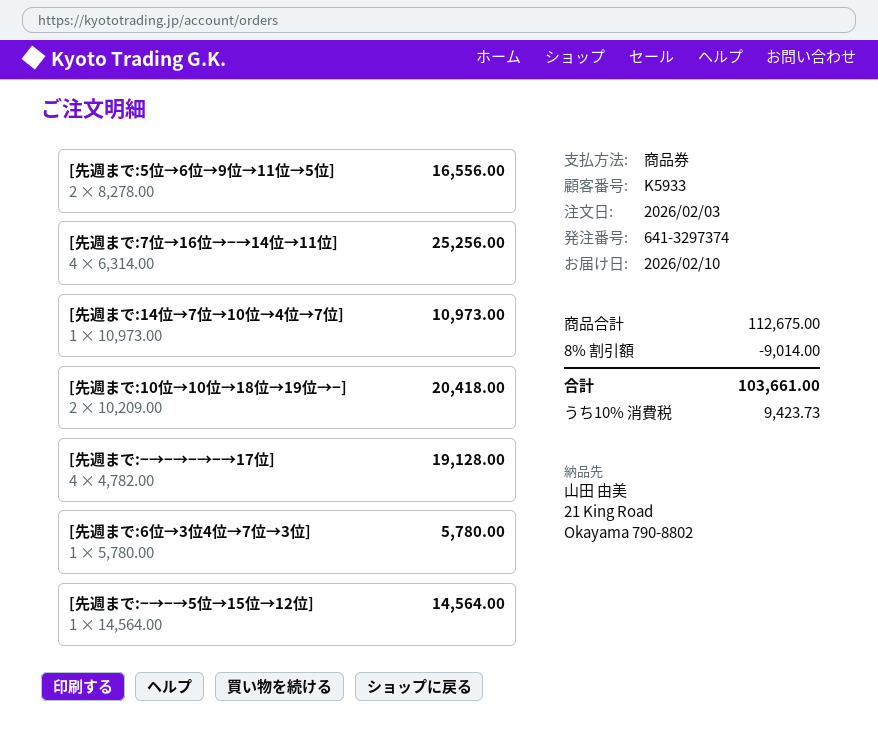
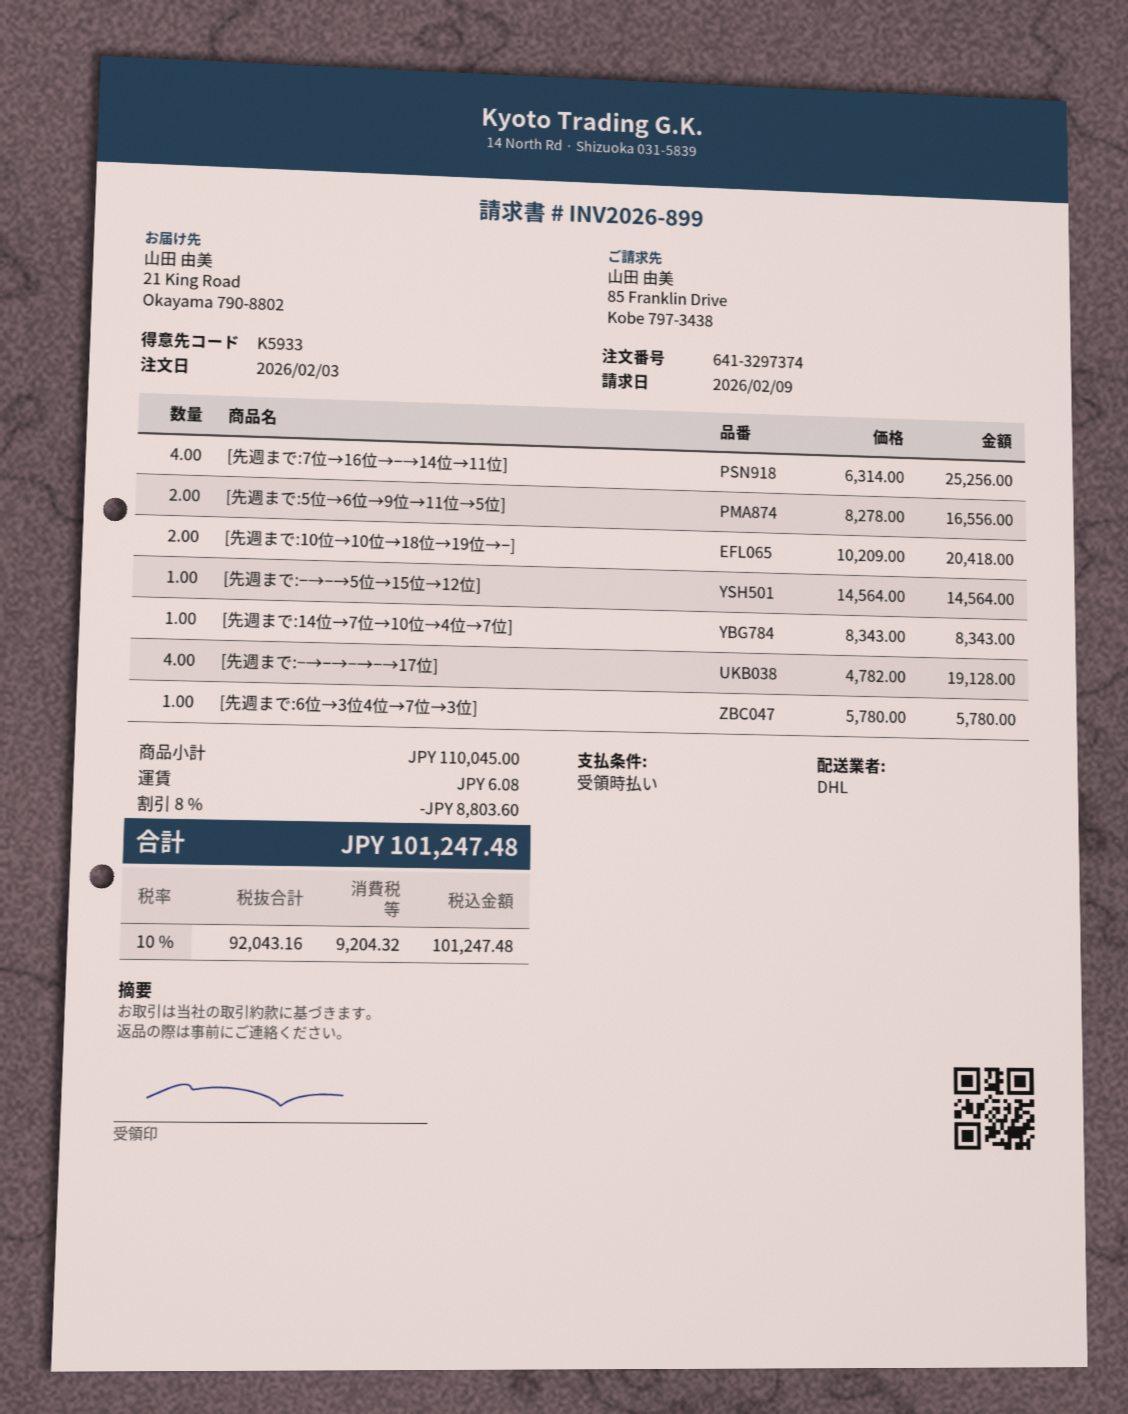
[先週まで:14位→7位→10位→4位→7位]: 1 x 10973.00 = 10973.00 -> 1 x 8343.00 = 8343.00
subtotal: 112675.00 -> 110045.00
discount: 8% = 9014.00 -> 8% = 8803.60
shipping: none -> 6.08
tax: 10% = 9423.73 -> 10% = 9204.32
total: 103661.00 -> 101247.48

